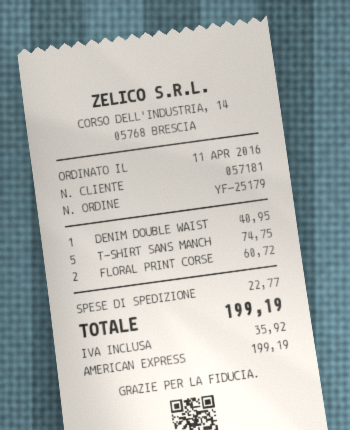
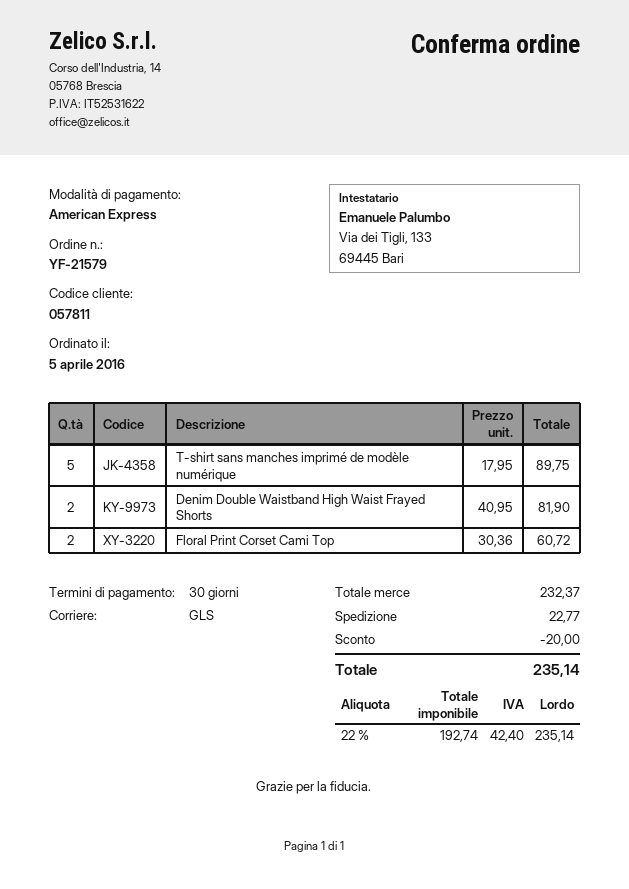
order number: YF-25179 -> YF-21579
order date: 2016-04-11 -> 2016-04-05
customer number: 057181 -> 057811
DENIM DOUBLE WAIST: 1 for 40.95 -> 2 for 81.90
T-SHIRT SANS MANCH: 5 for 74.75 -> 5 for 89.75
discount: none -> 20.00
tax: 35.92 -> 42.40
total: 199.19 -> 235.14

